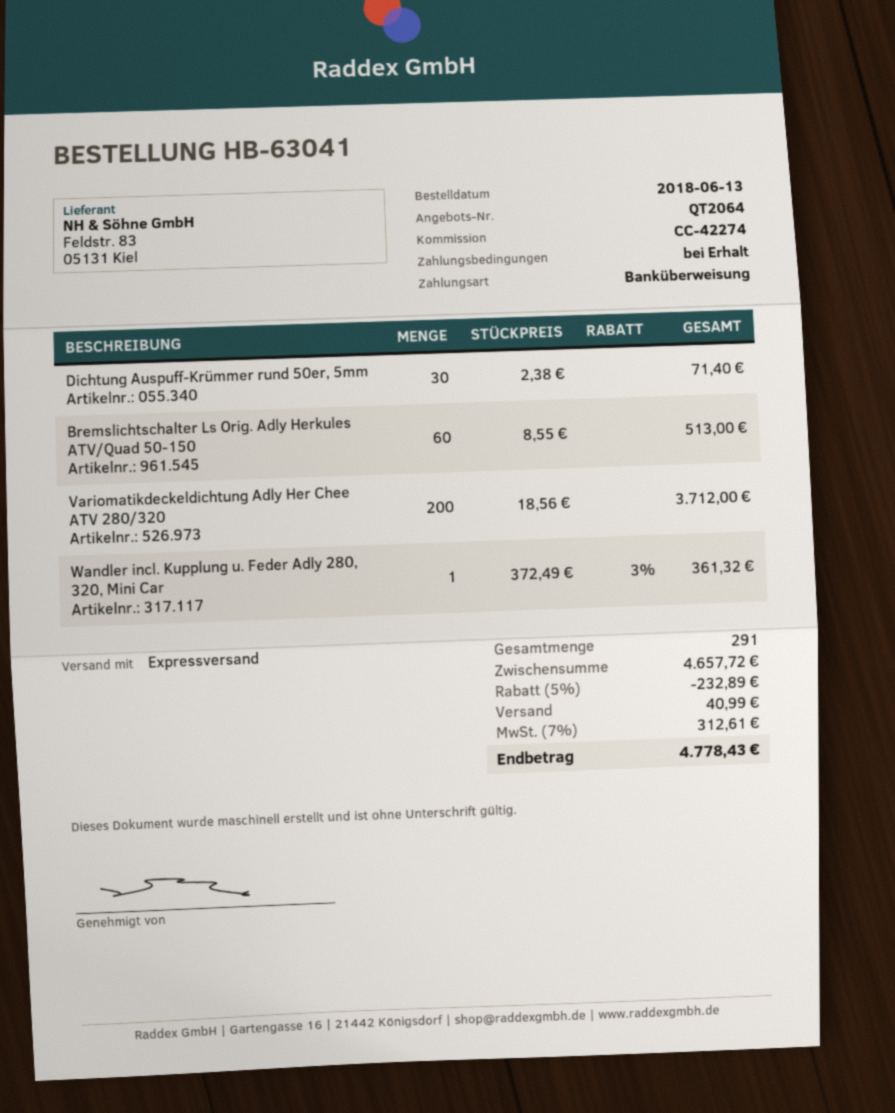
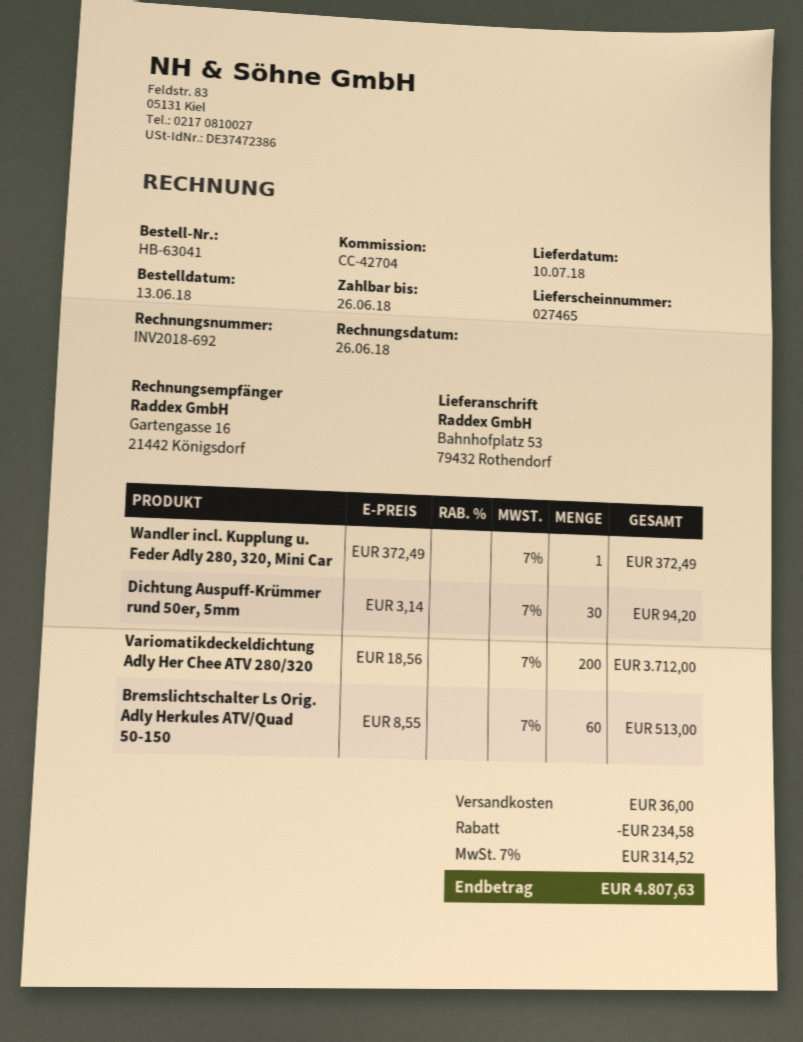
reference: CC-42274 -> CC-42704
Dichtung Auspuff-Krümmer rund 50er, 5mm: 30 x 2.38 = 71.40 -> 30 x 3.14 = 94.20
Wandler incl. Kupplung u. Feder Adly 280, 320, Mini Car: 1 x 372.49 - 3% = 361.32 -> 1 x 372.49 = 372.49
discount: 232.89 -> 234.58
shipping: 40.99 -> 36.00
tax: 7% = 312.61 -> 7% = 314.52
total: 4778.43 -> 4807.63

